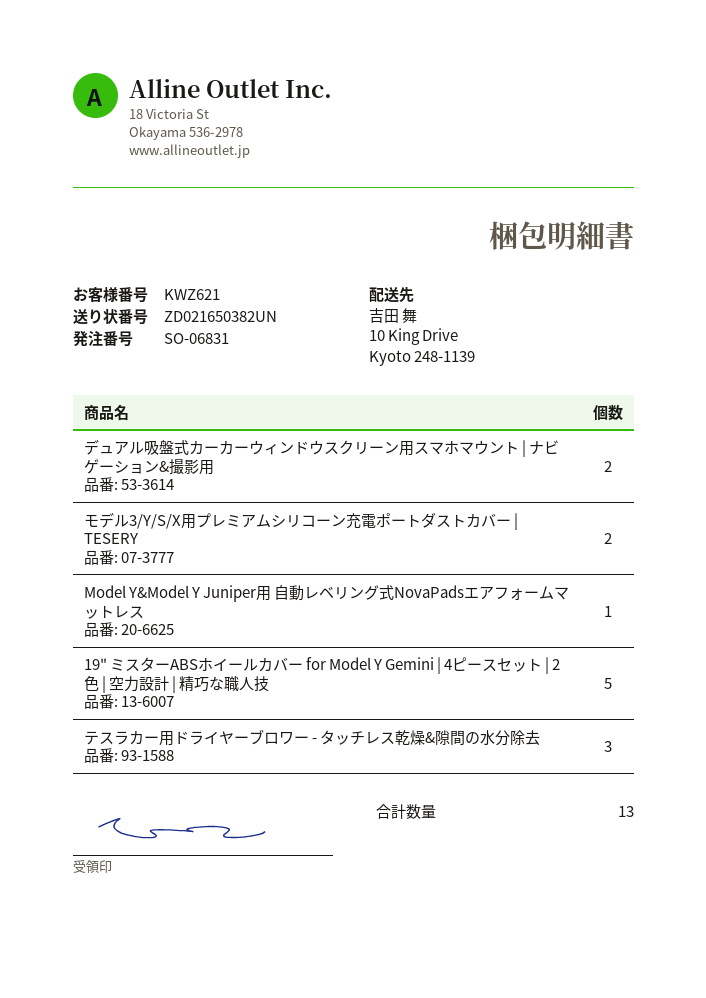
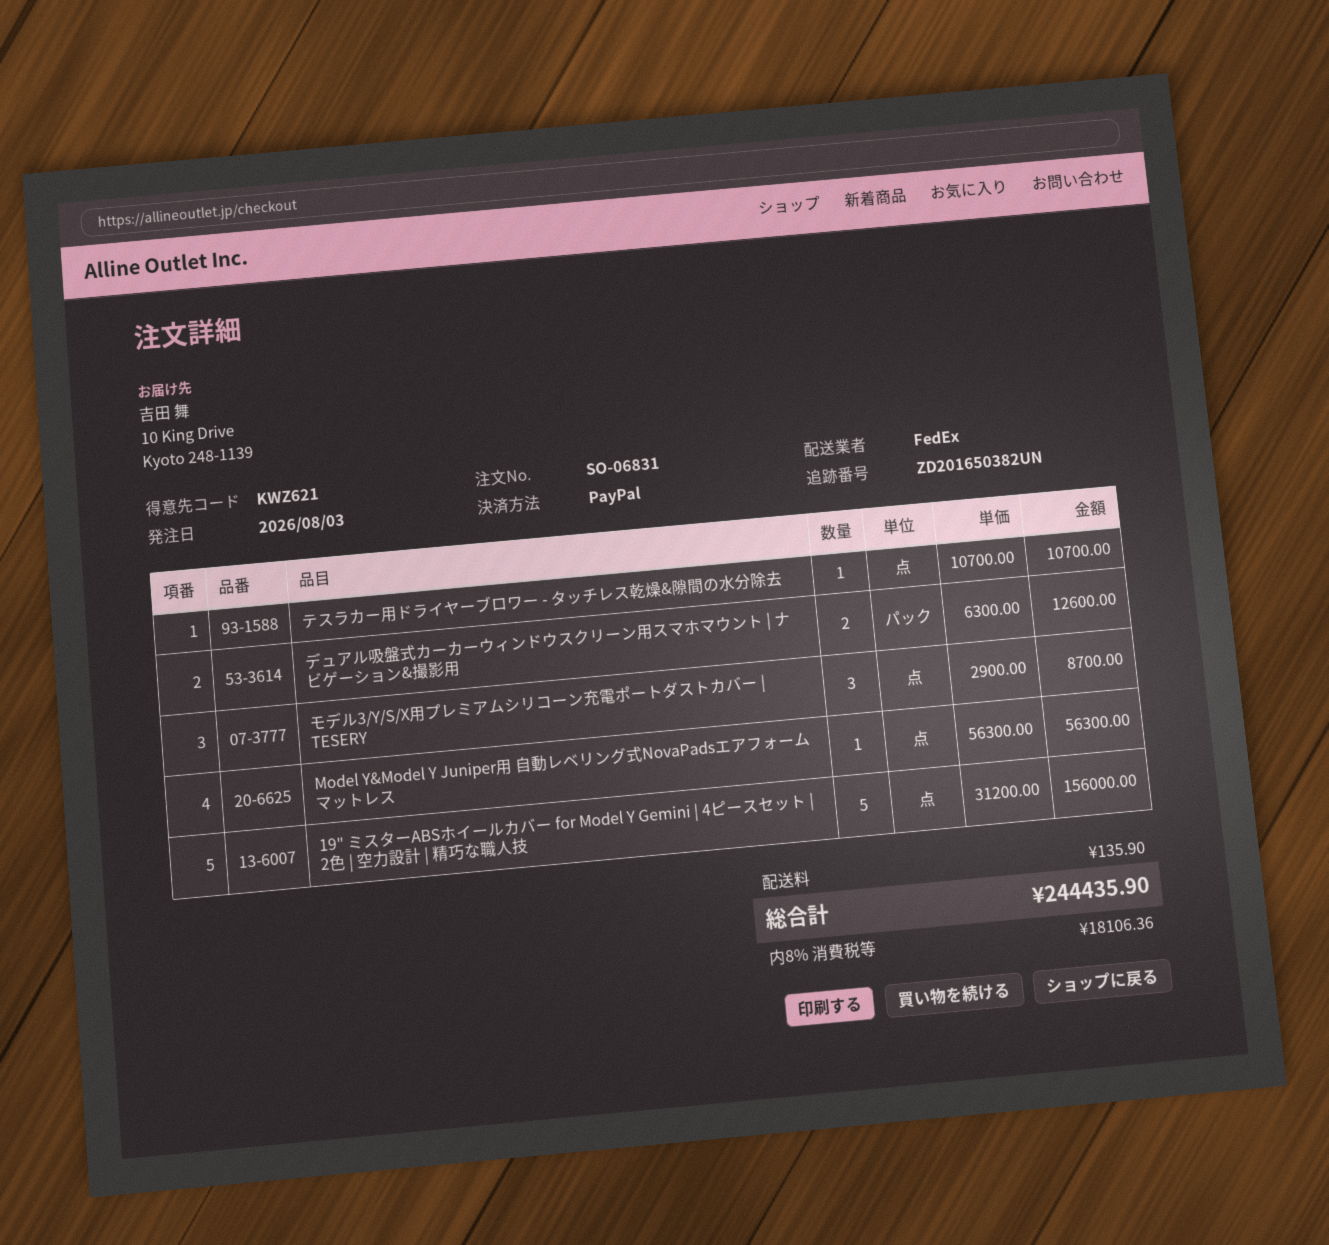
tracking number: ZD021650382UN -> ZD201650382UN
モデル3/Y/S/X用プレミアムシリコーン充電ポートダストカバー | TESERY: 2 -> 3
テスラカー用ドライヤーブロワー - タッチレス乾燥&隙間の水分除去: 3 -> 1

